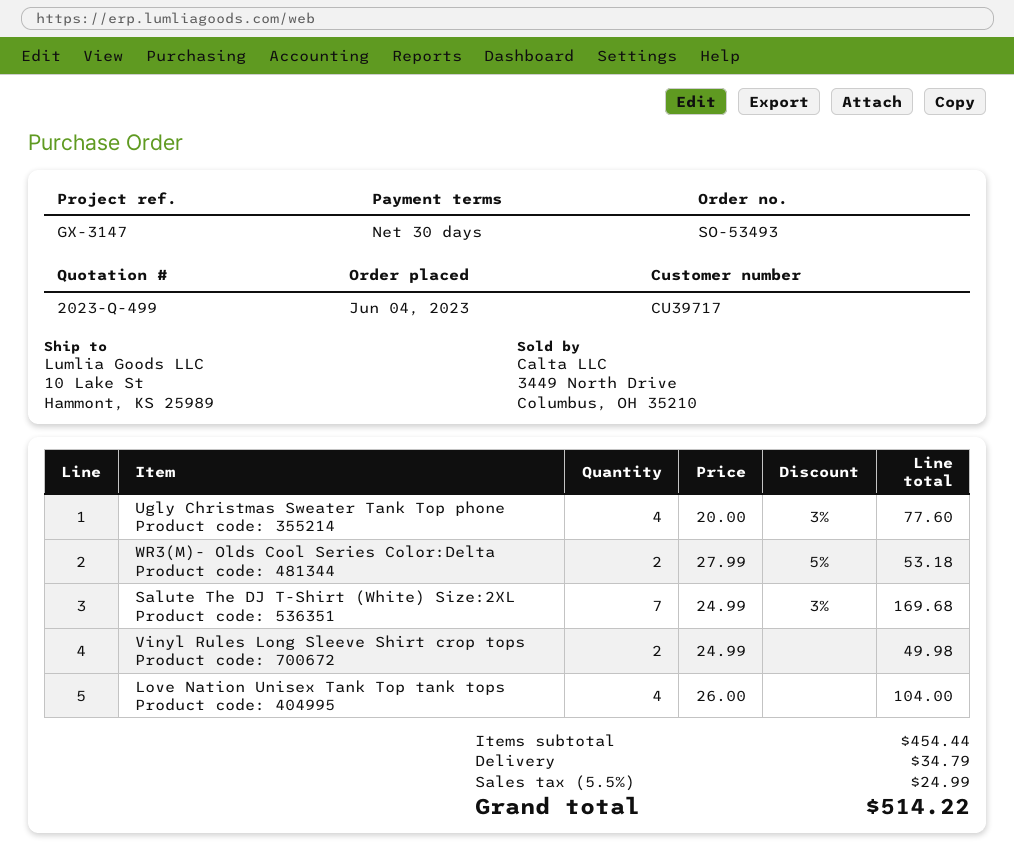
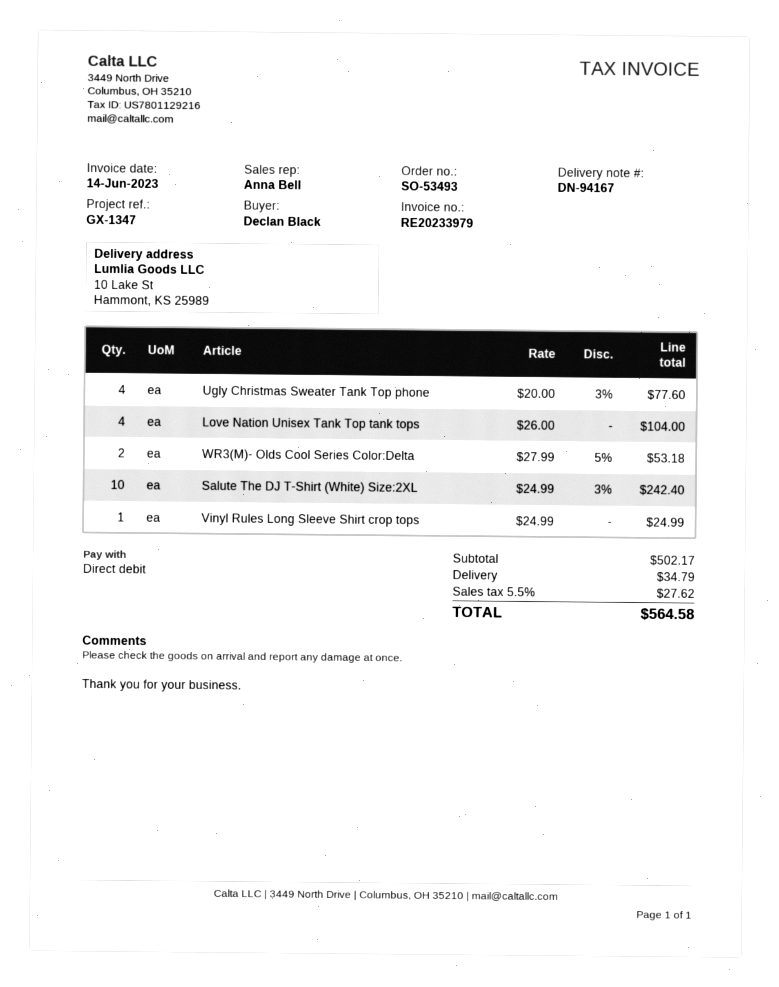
reference: GX-3147 -> GX-1347
Salute The DJ T-Shirt (White) Size:2XL: 7 x 24.99 - 3% = 169.68 -> 10 x 24.99 - 3% = 242.40
Vinyl Rules Long Sleeve Shirt crop tops: 2 x 24.99 = 49.98 -> 1 x 24.99 = 24.99
subtotal: 454.44 -> 502.17
tax: 5.5% = 24.99 -> 5.5% = 27.62
total: 514.22 -> 564.58

